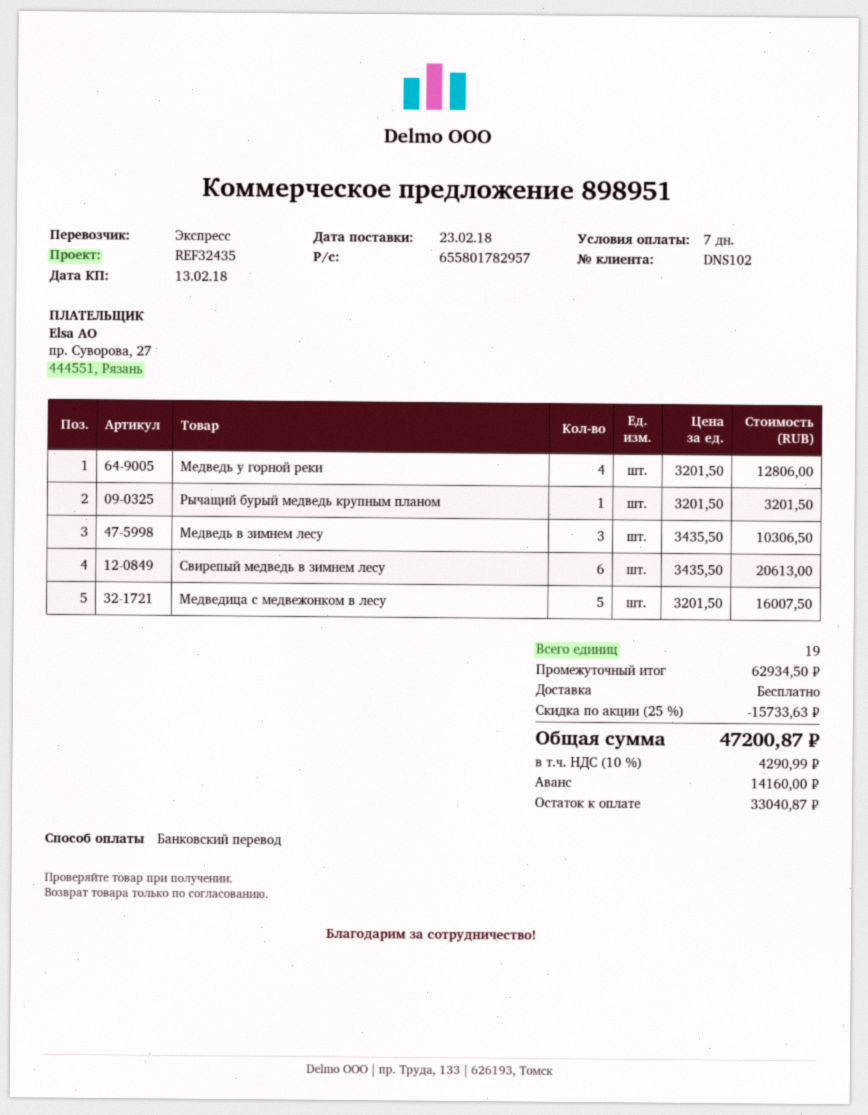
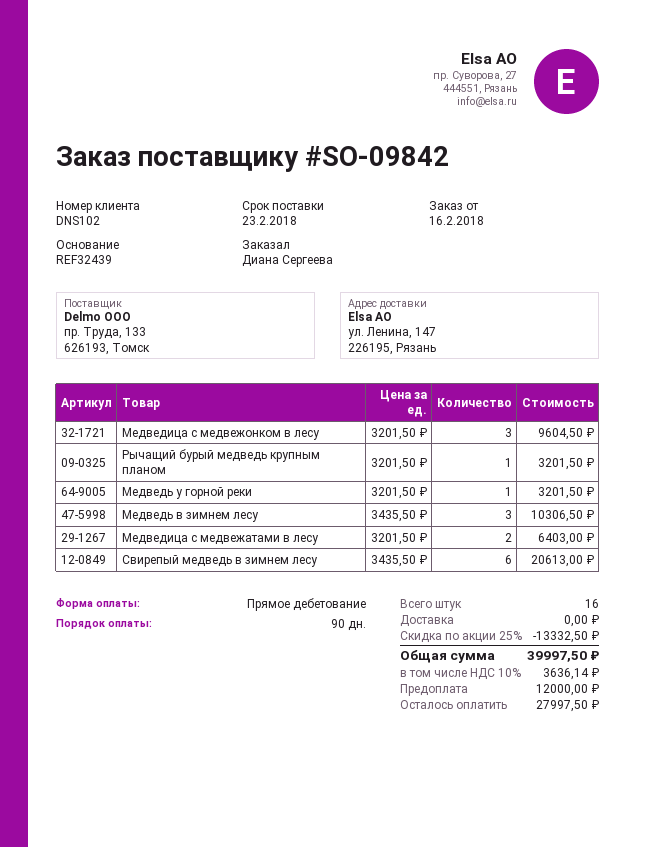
payment terms: 7 days -> 90 days
reference: REF32435 -> REF32439
payment method: bank transfer -> direct debit
Медведь у горной реки: 4 x 3201.50 = 12806.00 -> 1 x 3201.50 = 3201.50
Медведица с медвежонком в лесу: 5 x 3201.50 = 16007.50 -> 3 x 3201.50 = 9604.50
Медведица с медвежатами в лесу: none -> 2 x 3201.50 = 6403.00
total quantity: 19 -> 16
discount: 25% = 15733.63 -> 25% = 13332.50
tax: 10% = 4290.99 -> 10% = 3636.14
total: 47200.87 -> 39997.50
deposit: 14160.00 -> 12000.00
balance: 33040.87 -> 27997.50

